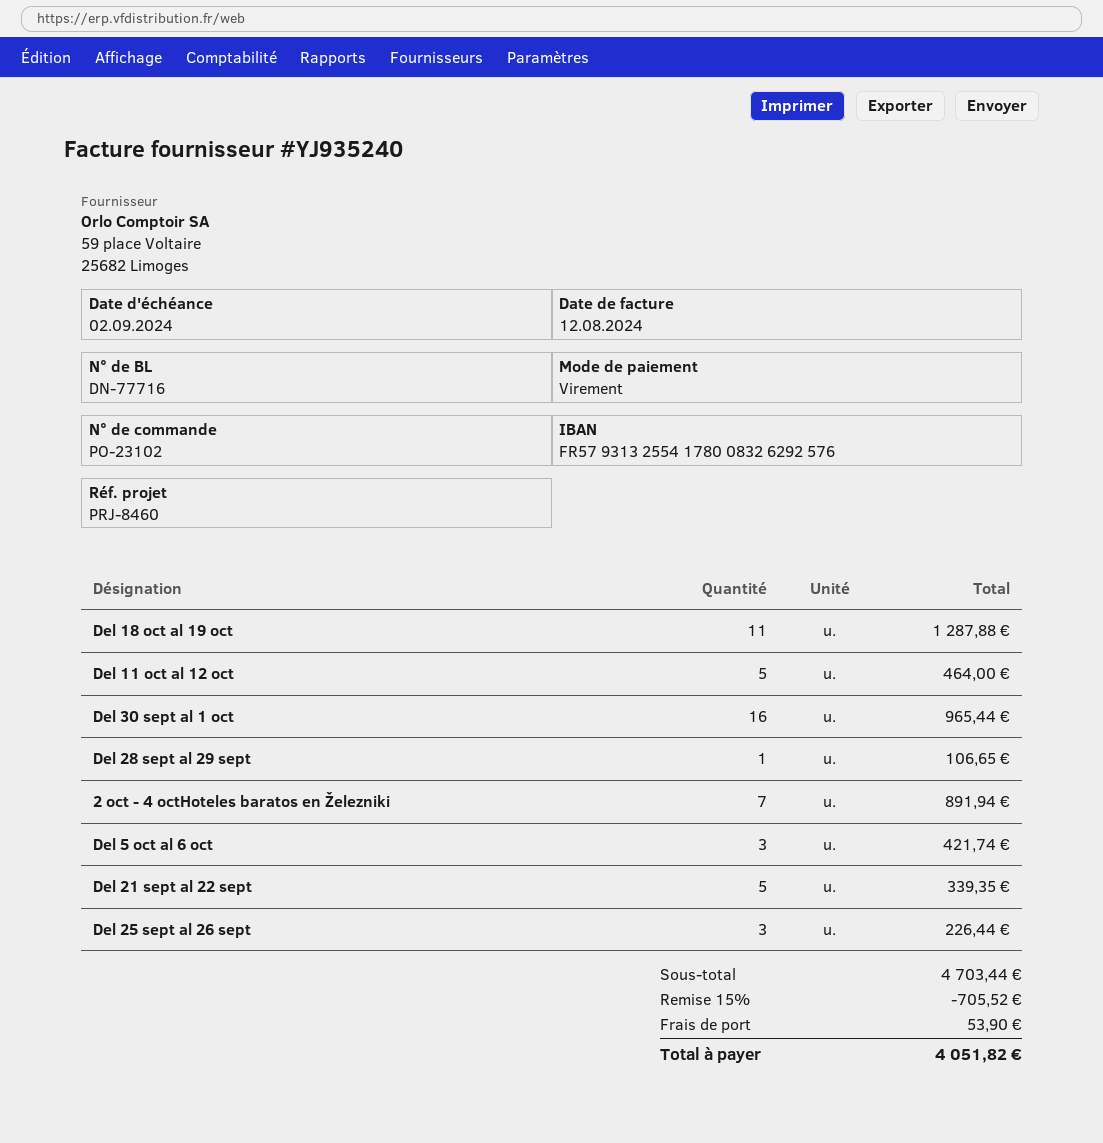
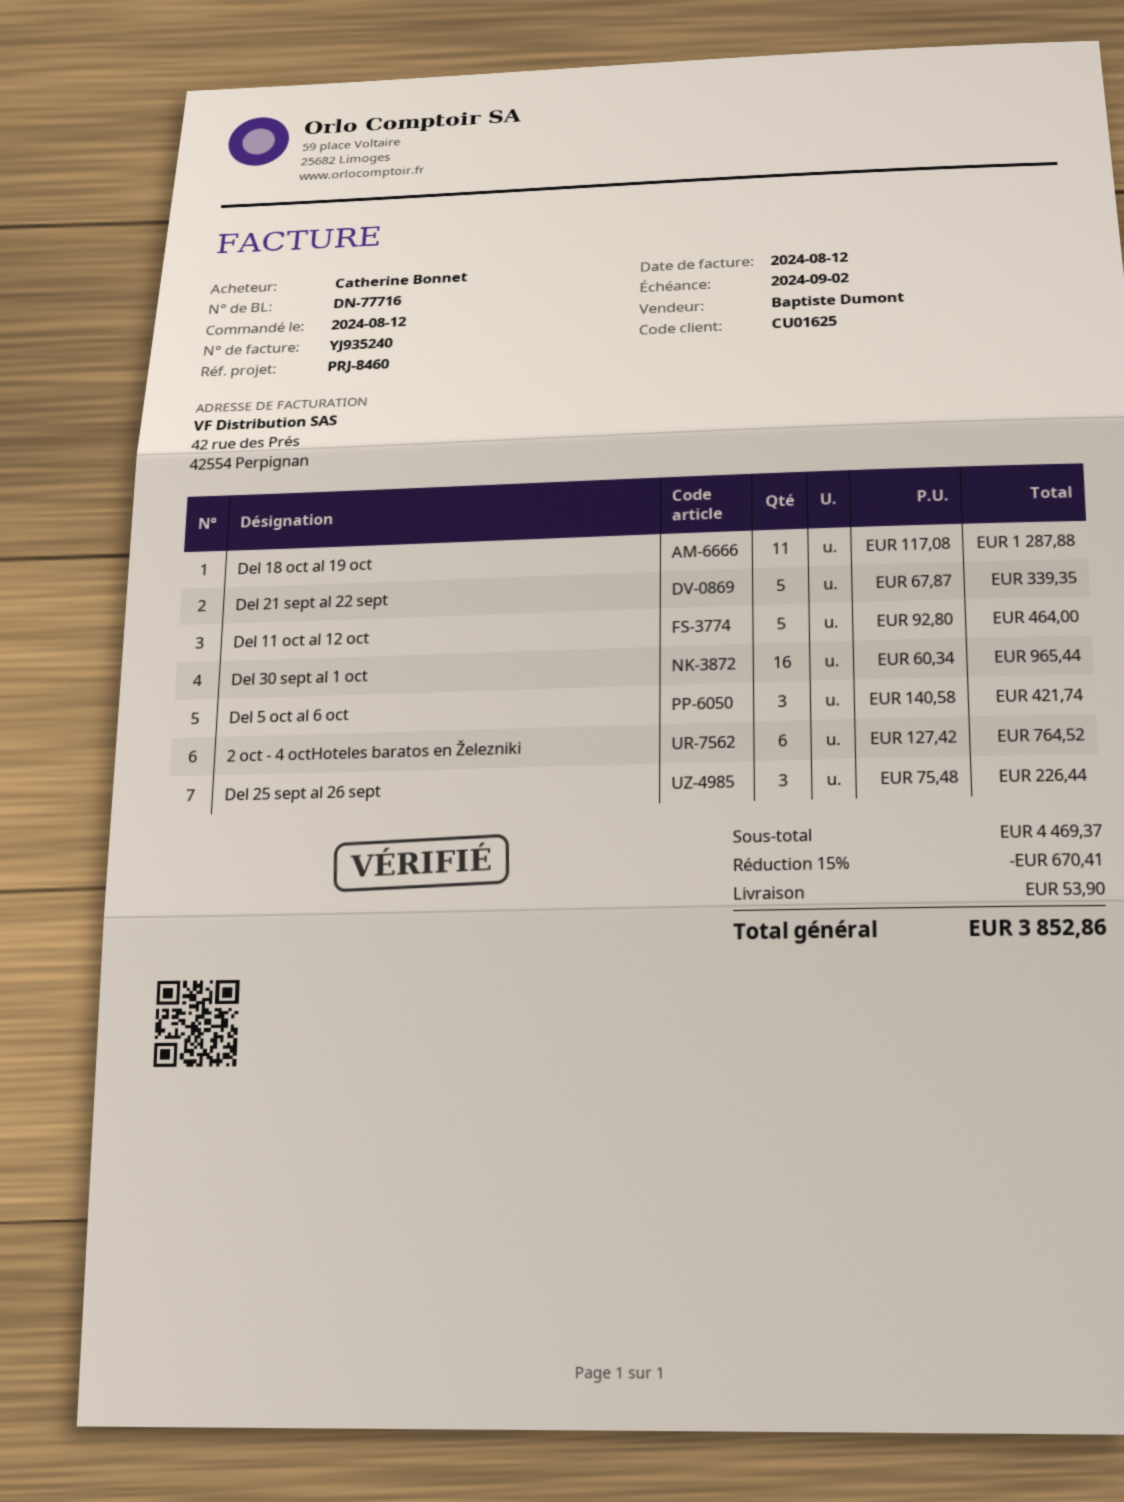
Del 28 sept al 29 sept: 1 for 106.65 -> none
2 oct - 4 octHoteles baratos en Železniki: 7 for 891.94 -> 6 for 764.52
subtotal: 4703.44 -> 4469.37
discount: 15% = 705.52 -> 15% = 670.41
total: 4051.82 -> 3852.86

